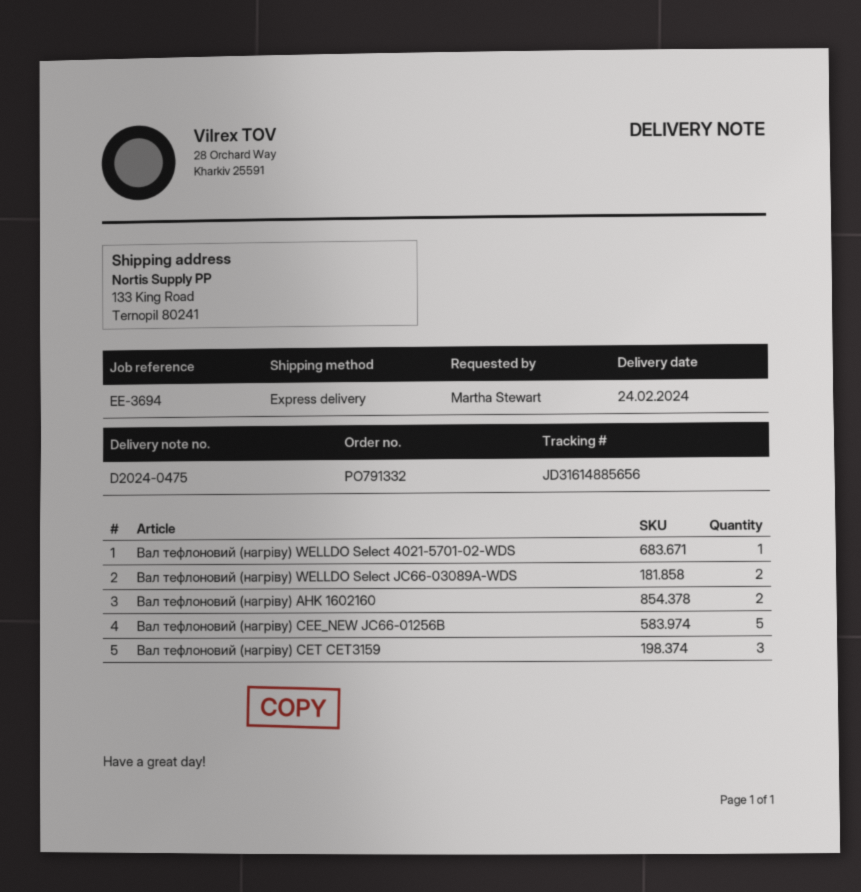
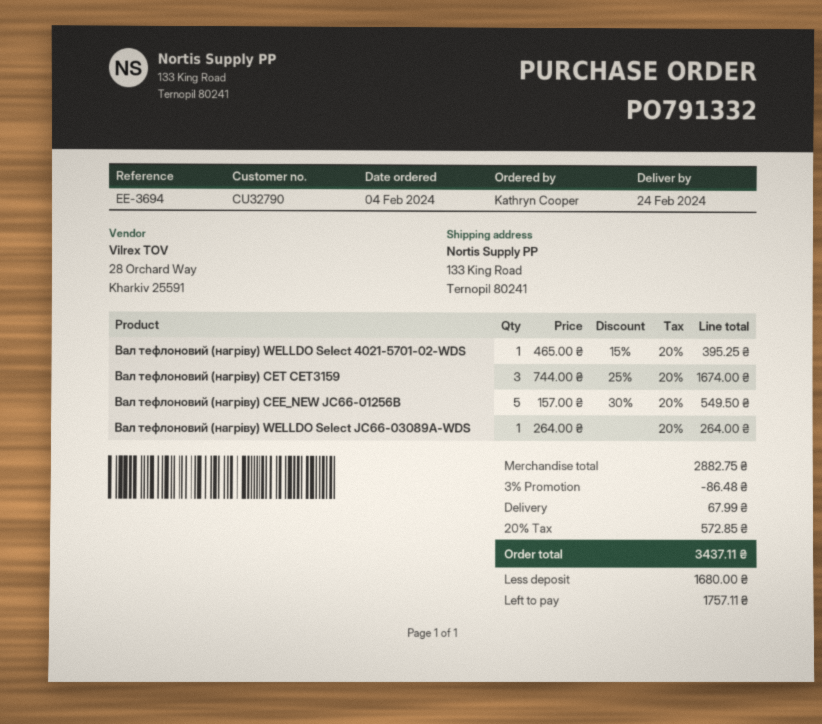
ordered by: Martha Stewart -> Kathryn Cooper
Вал тефлоновий (нагріву) WELLDO Select JC66-03089A-WDS: 2 -> 1
Вал тефлоновий (нагріву) AHK 1602160: 2 -> none

